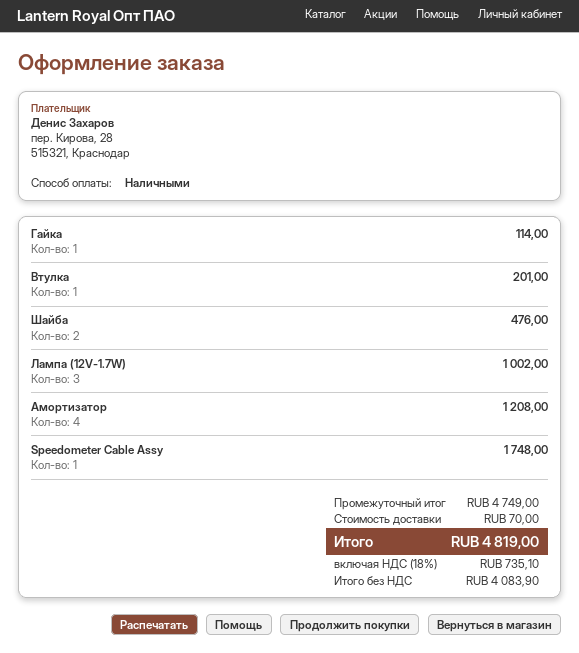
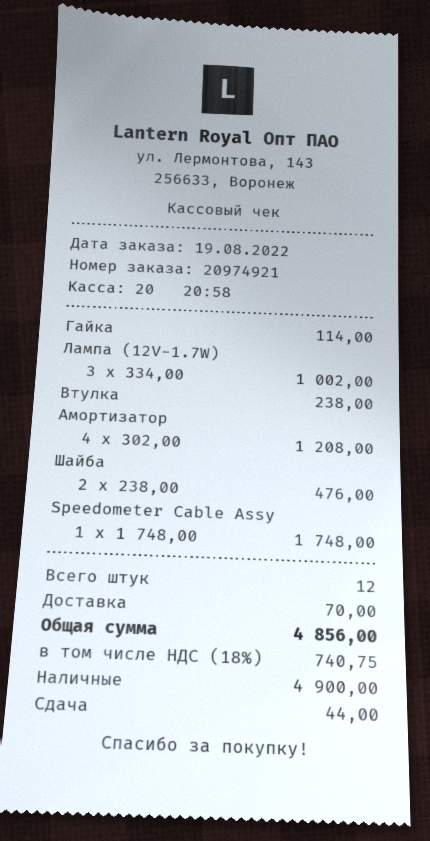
Втулка: 1 for 201.00 -> 1 for 238.00
tax: 18% = 735.10 -> 18% = 740.75
total: 4819.00 -> 4856.00

